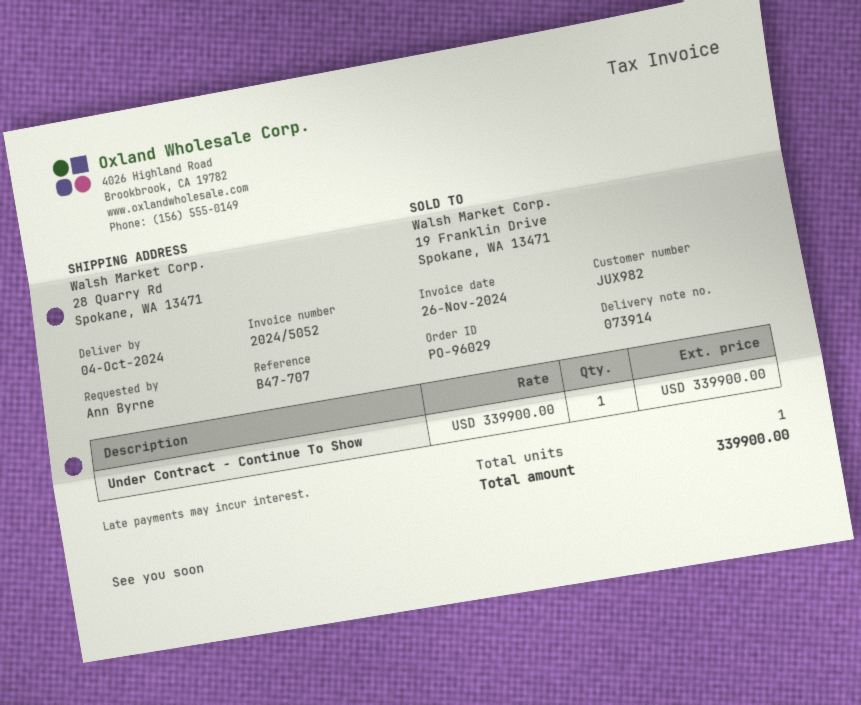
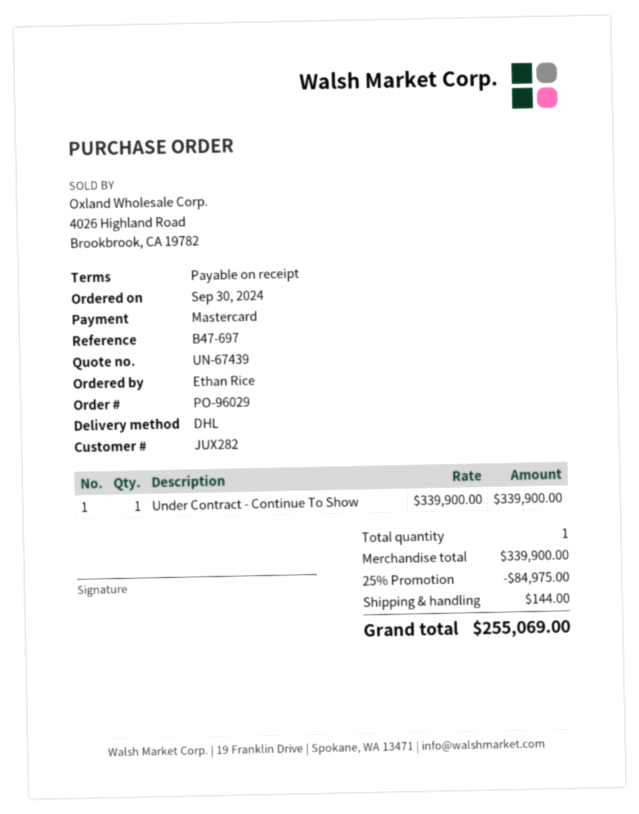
customer number: JUX982 -> JUX282
reference: B47-707 -> B47-697
ordered by: Ann Byrne -> Ethan Rice
discount: none -> 25% = 84975.00
shipping: none -> 144.00
total: 339900.00 -> 255069.00

